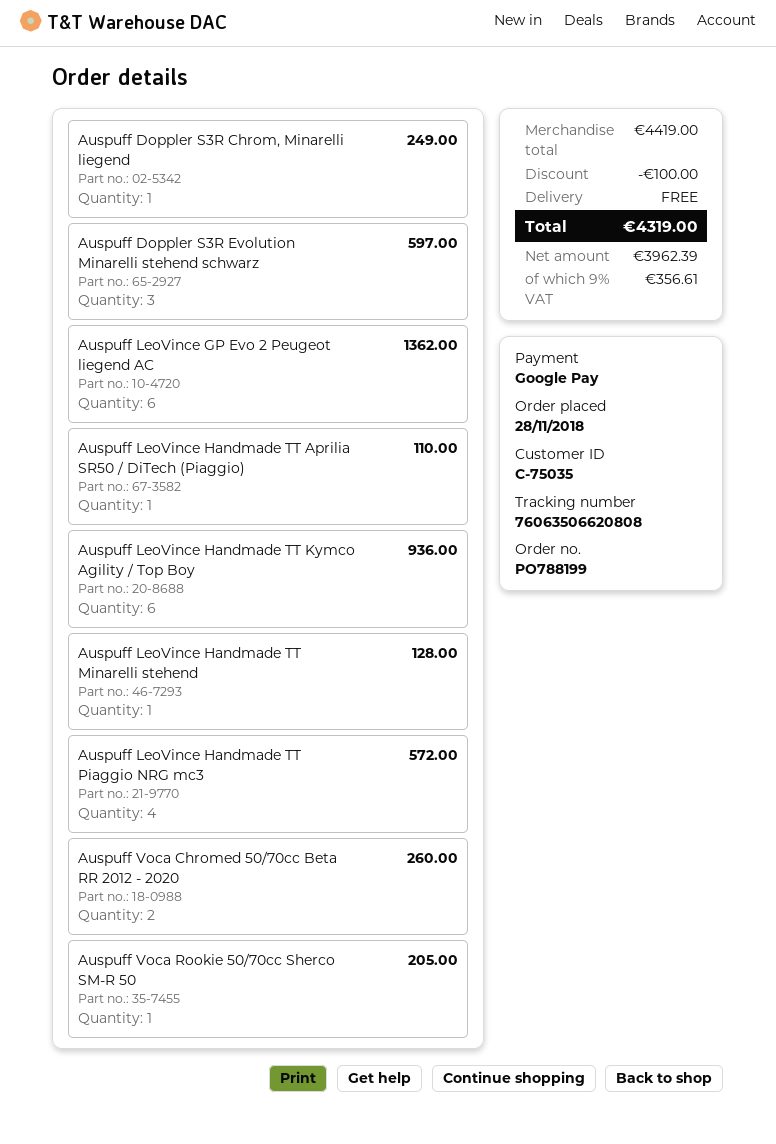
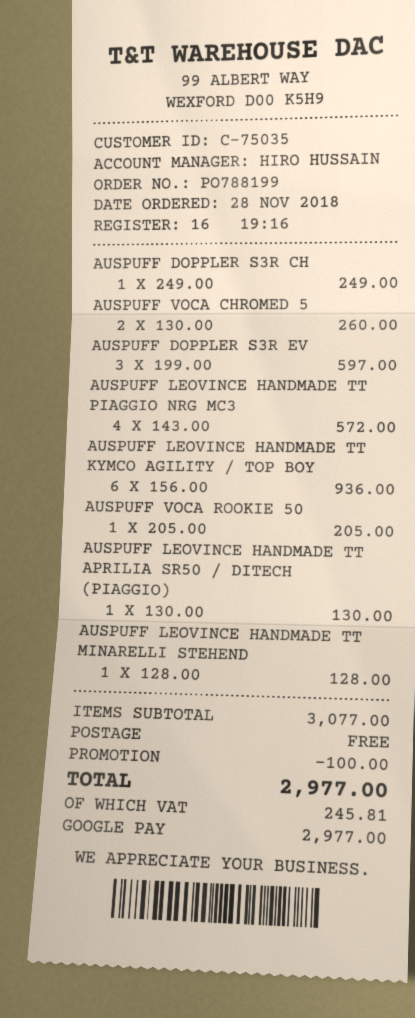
Auspuff LeoVince GP Evo 2 Peugeot liegend AC: 6 for 1362.00 -> none
Auspuff LeoVince Handmade TT Aprilia SR50 / DiTech (Piaggio): 1 for 110.00 -> 1 for 130.00
subtotal: 4419.00 -> 3077.00
tax: 356.61 -> 245.81
total: 4319.00 -> 2977.00

